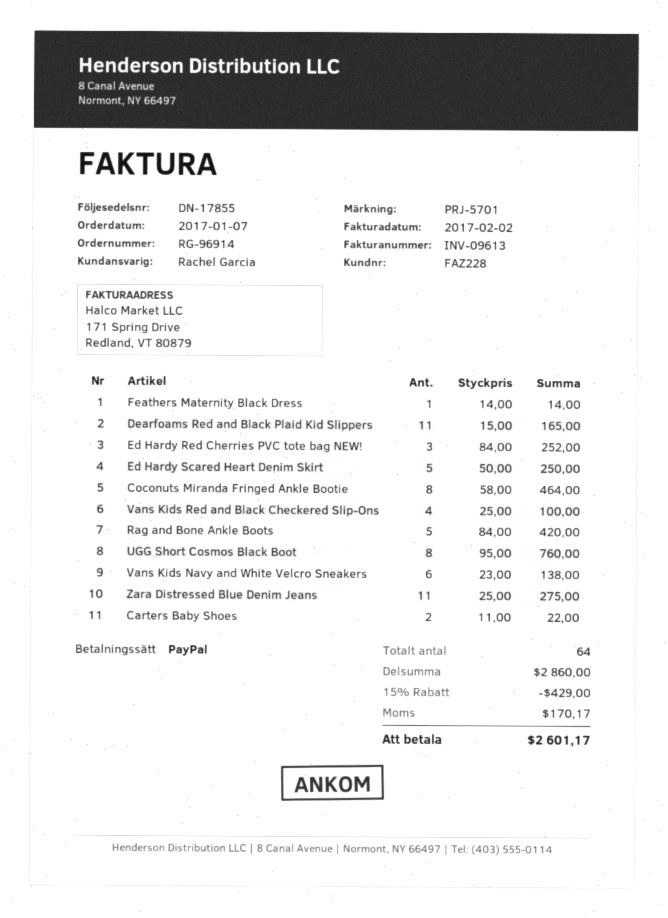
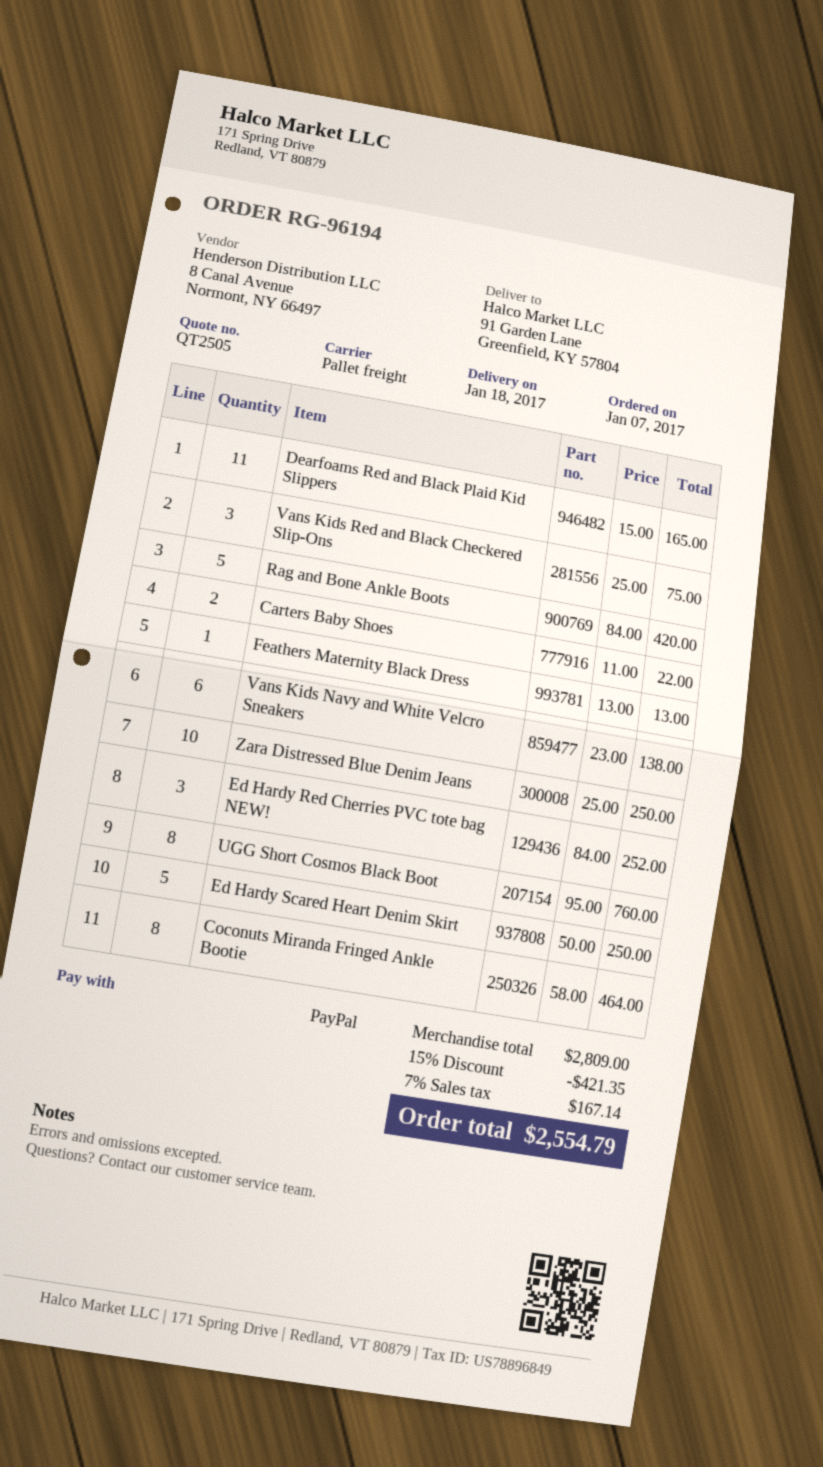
order number: RG-96914 -> RG-96194
Feathers Maternity Black Dress: 1 x 14.00 = 14.00 -> 1 x 13.00 = 13.00
Vans Kids Red and Black Checkered Slip-Ons: 4 x 25.00 = 100.00 -> 3 x 25.00 = 75.00
Zara Distressed Blue Denim Jeans: 11 x 25.00 = 275.00 -> 10 x 25.00 = 250.00
subtotal: 2860.00 -> 2809.00
discount: 15% = 429.00 -> 15% = 421.35
tax: 170.17 -> 167.14
total: 2601.17 -> 2554.79

